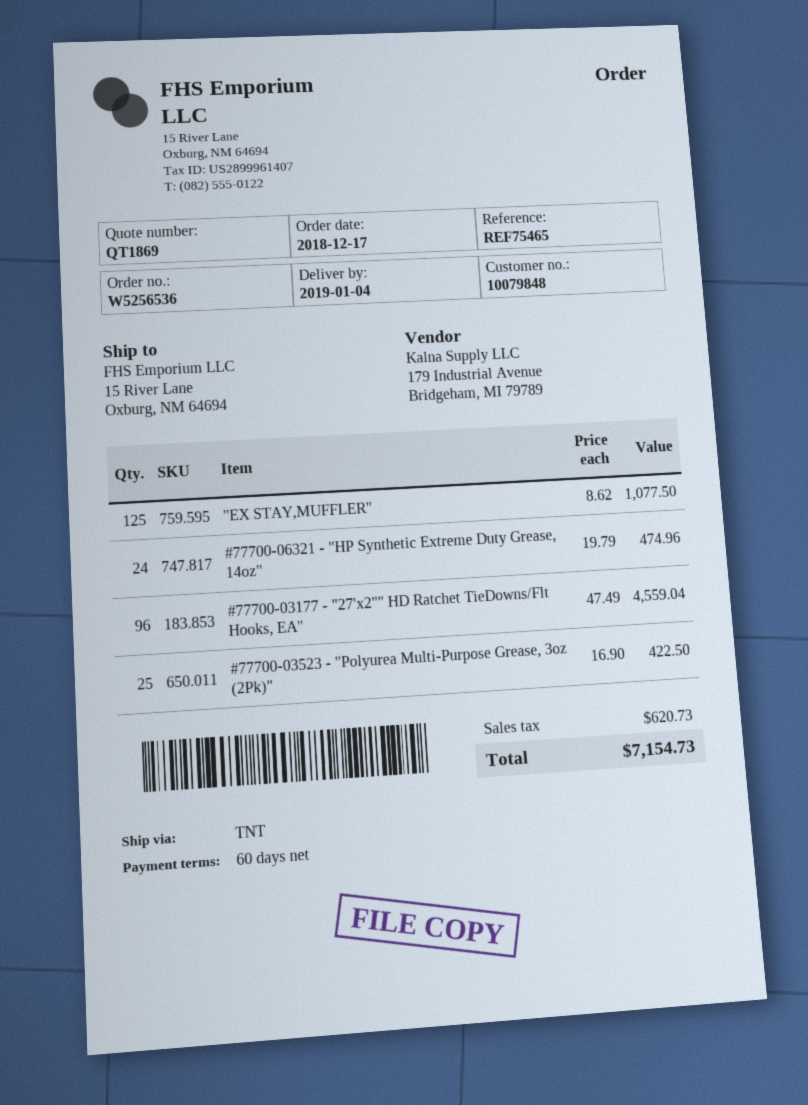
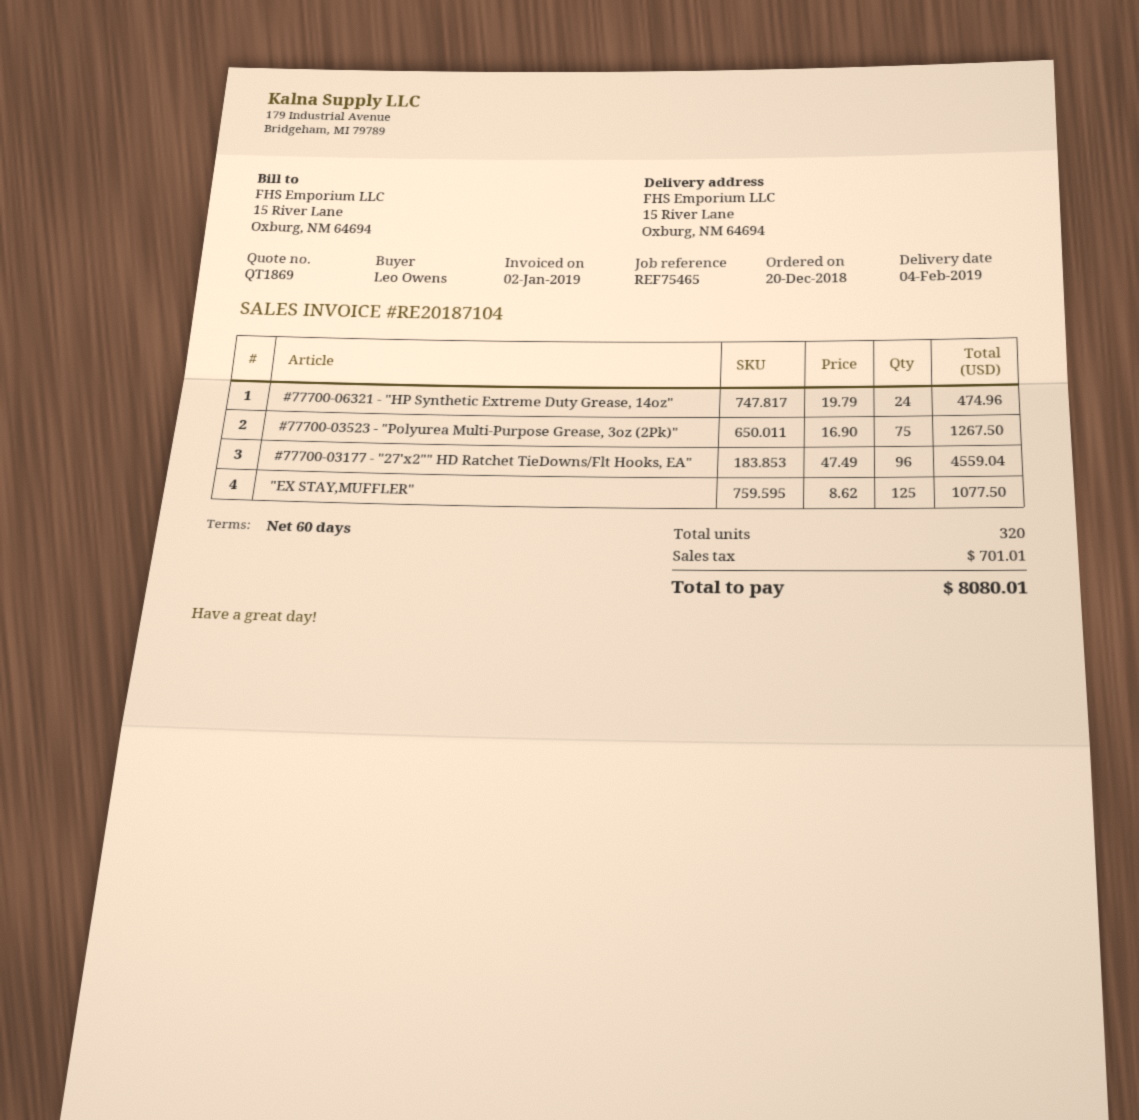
order date: 2018-12-17 -> 2018-12-20
delivery date: 2019-01-04 -> 2019-02-04
#77700-03523 - "Polyurea Multi-Purpose Grease, 3oz (2Pk)": 25 x 16.90 = 422.50 -> 75 x 16.90 = 1267.50
tax: 620.73 -> 701.01
total: 7154.73 -> 8080.01

